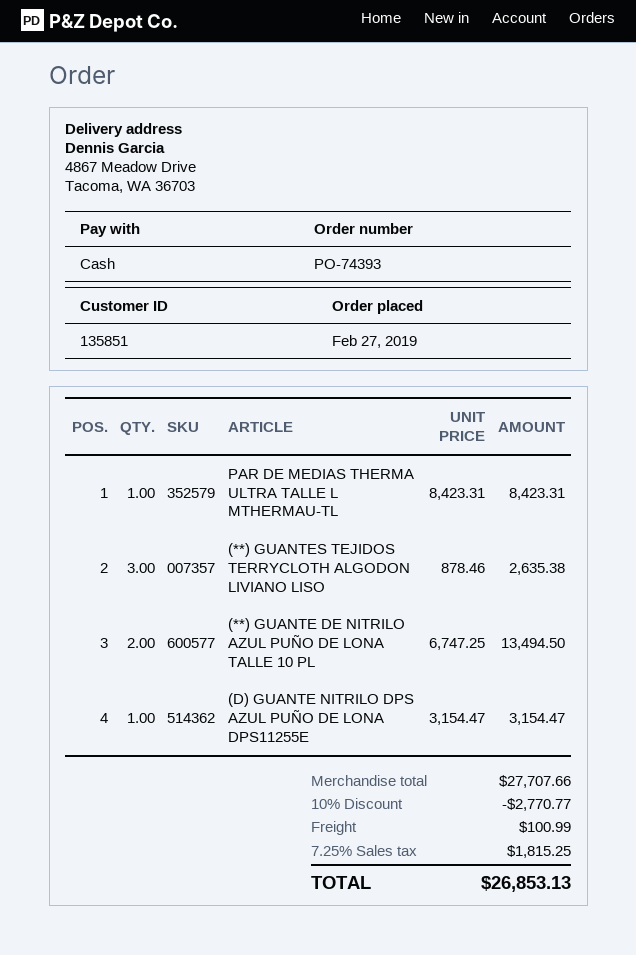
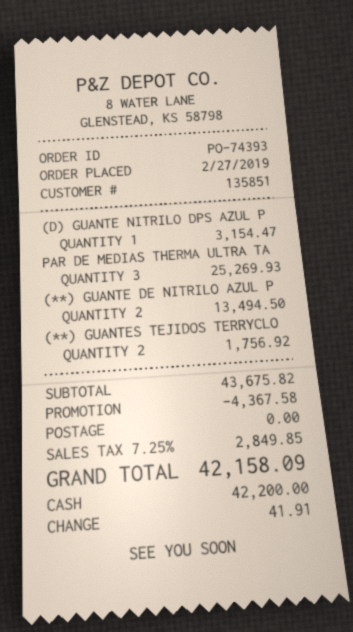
PAR DE MEDIAS THERMA ULTRA TALLE L MTHERMAU-TL: 1 for 8423.31 -> 3 for 25269.93
(**) GUANTES TEJIDOS TERRYCLOTH ALGODON LIVIANO LISO: 3 for 2635.38 -> 2 for 1756.92
subtotal: 27707.66 -> 43675.82
discount: 2770.77 -> 4367.58
shipping: 100.99 -> 0.00
tax: 7.25% = 1815.25 -> 7.25% = 2849.85
total: 26853.13 -> 42158.09

